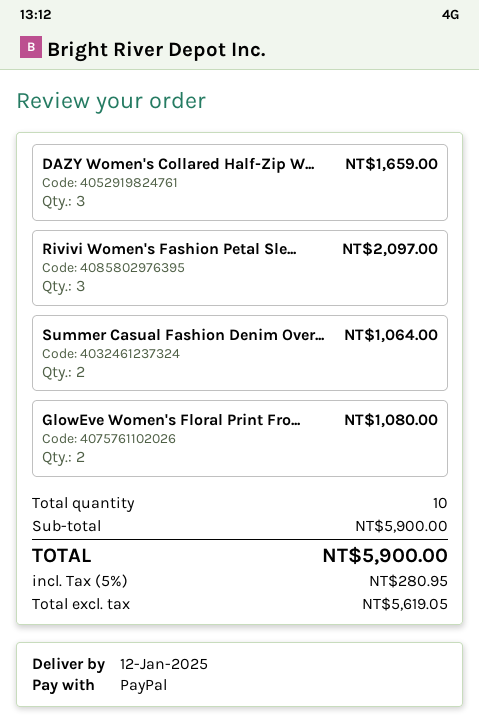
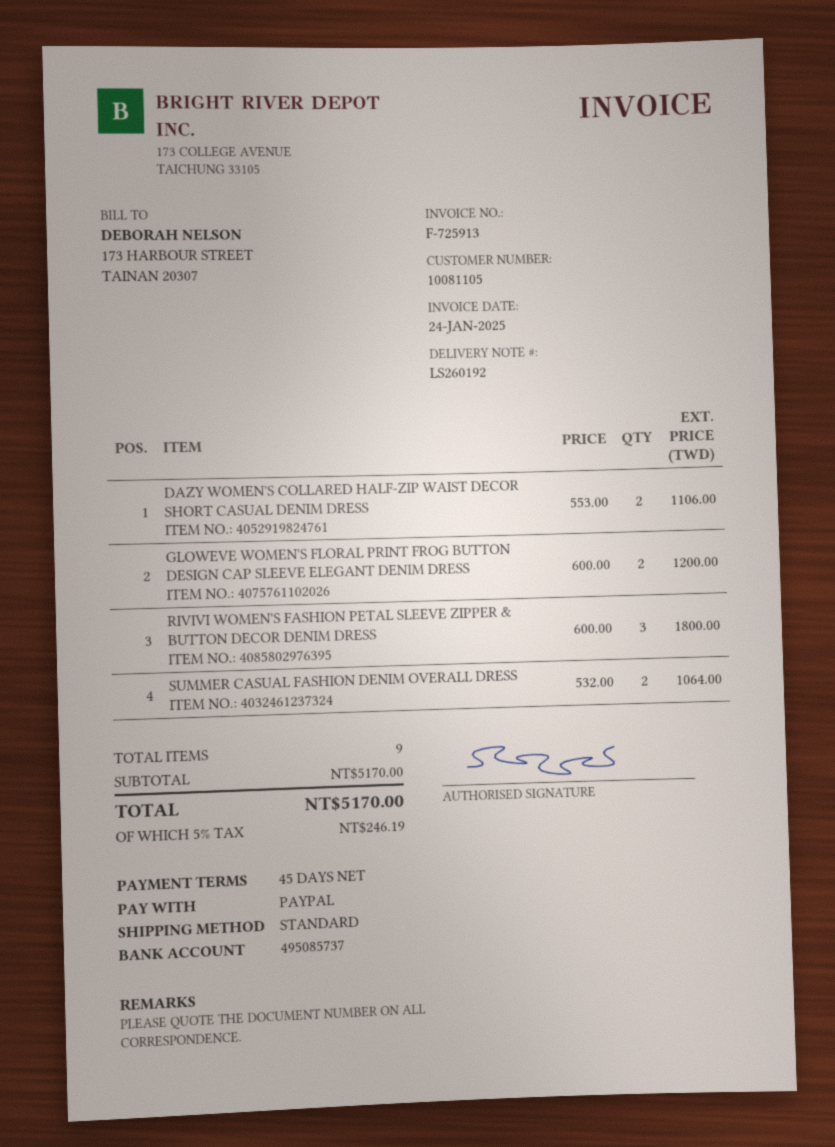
DAZY Women's Collared Half-Zip W...: 3 for 1659.00 -> 2 for 1106.00
Rivivi Women's Fashion Petal Sle...: 3 for 2097.00 -> 3 for 1800.00
GlowEve Women's Floral Print Fro...: 2 for 1080.00 -> 2 for 1200.00
total quantity: 10 -> 9
subtotal: 5900.00 -> 5170.00
tax: 5% = 280.95 -> 5% = 246.19
total: 5900.00 -> 5170.00

